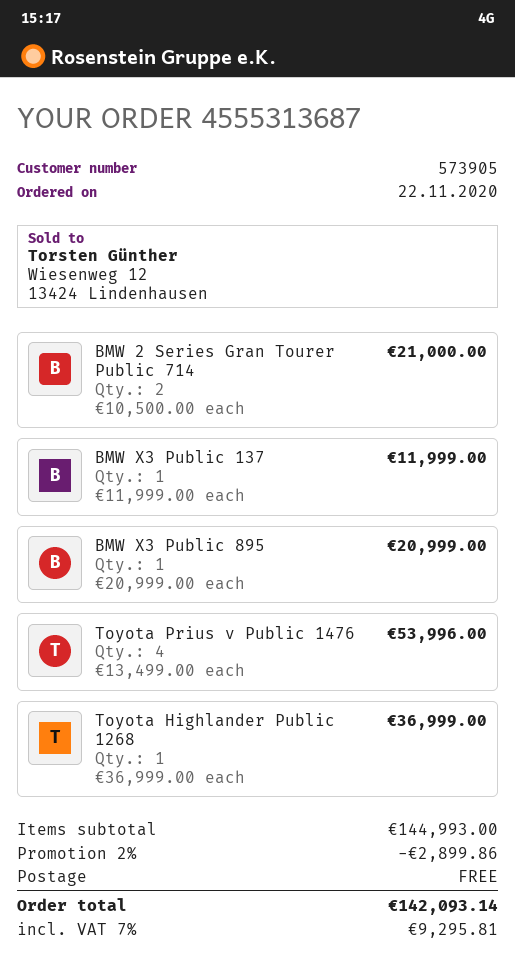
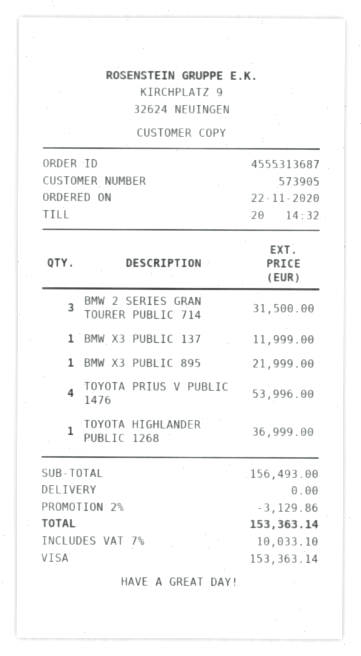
BMW 2 Series Gran Tourer Public 714: 2 for 21000.00 -> 3 for 31500.00
BMW X3 Public 895: 1 for 20999.00 -> 1 for 21999.00
subtotal: 144993.00 -> 156493.00
discount: 2% = 2899.86 -> 2% = 3129.86
tax: 7% = 9295.81 -> 7% = 10033.10
total: 142093.14 -> 153363.14

